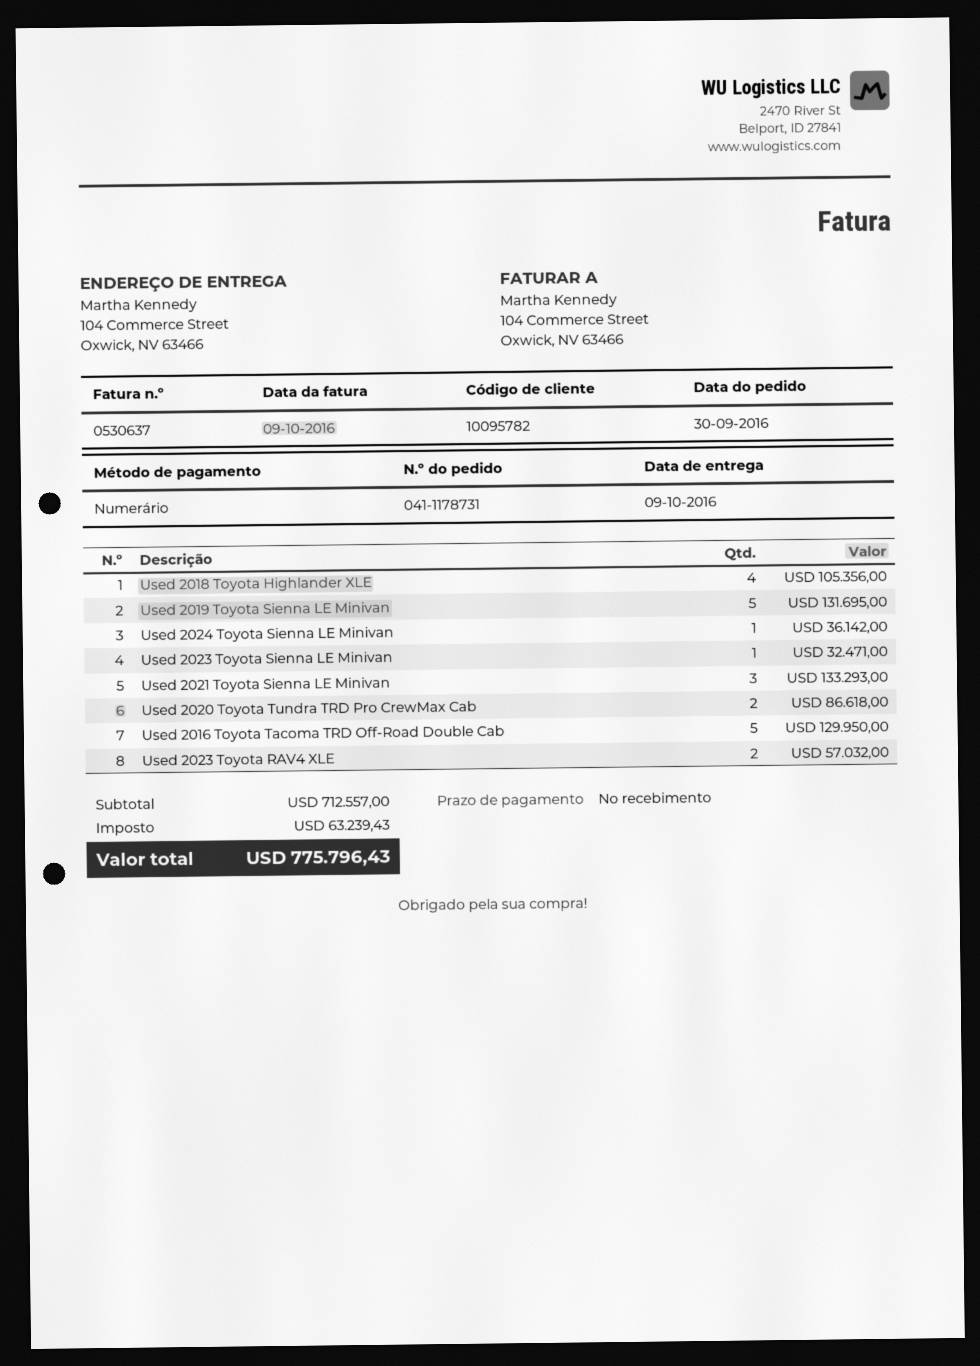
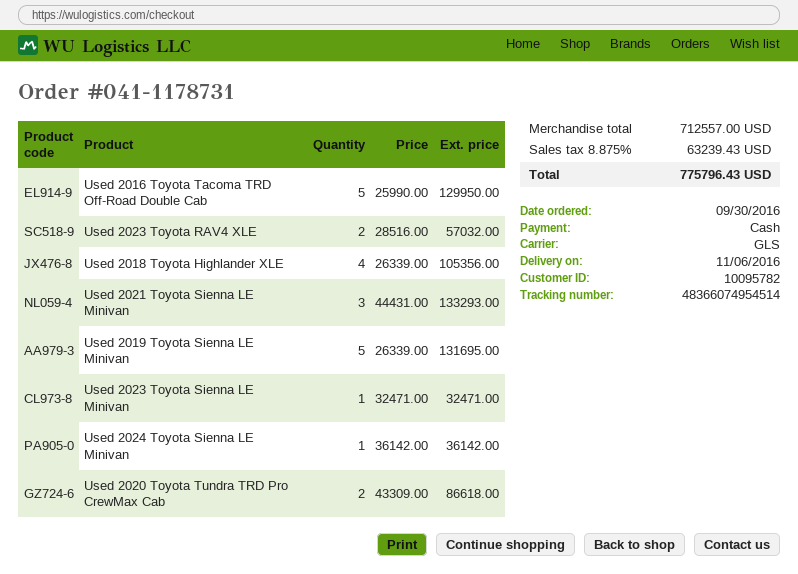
delivery date: 2016-10-09 -> 2016-11-06

